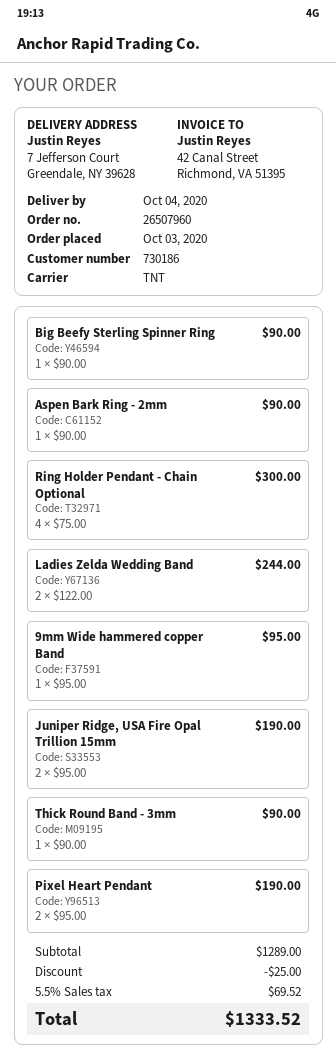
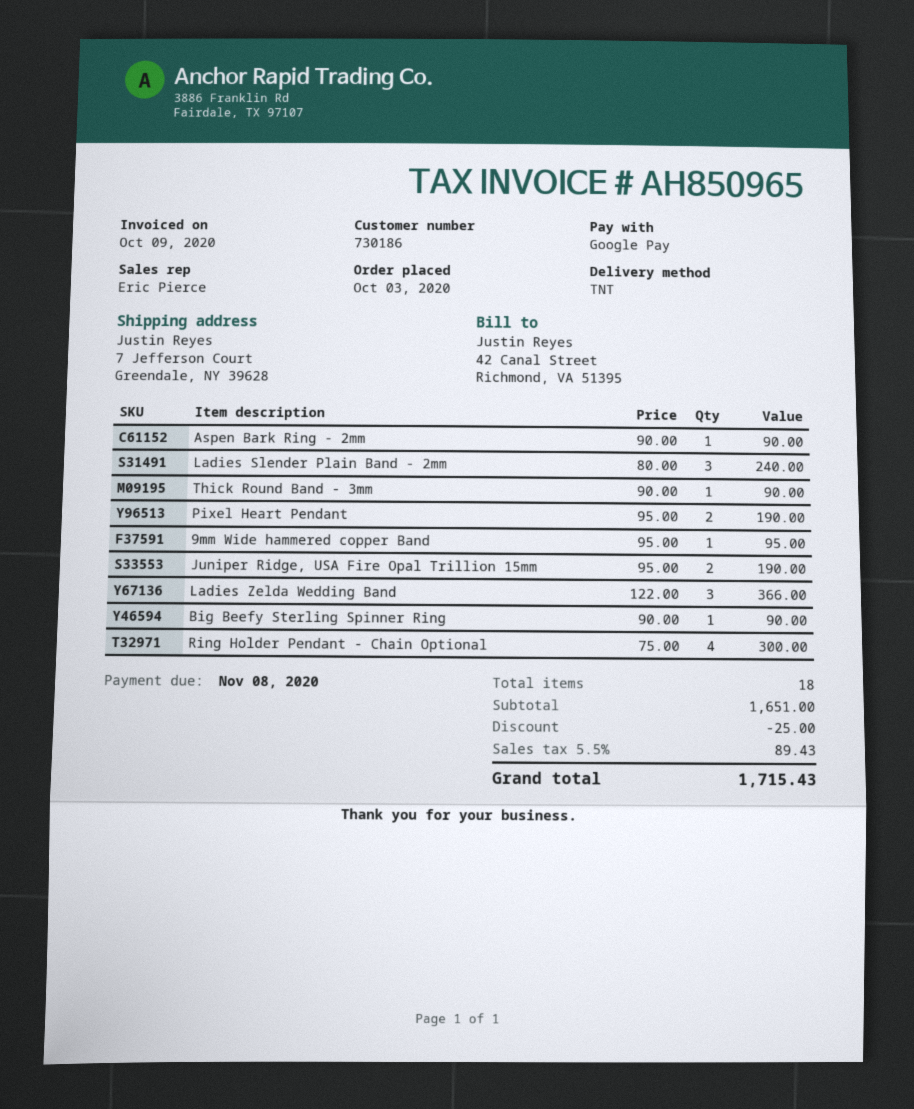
Ladies Zelda Wedding Band: 2 x 122.00 = 244.00 -> 3 x 122.00 = 366.00
Ladies Slender Plain Band - 2mm: none -> 3 x 80.00 = 240.00
subtotal: 1289.00 -> 1651.00
tax: 5.5% = 69.52 -> 5.5% = 89.43
total: 1333.52 -> 1715.43

